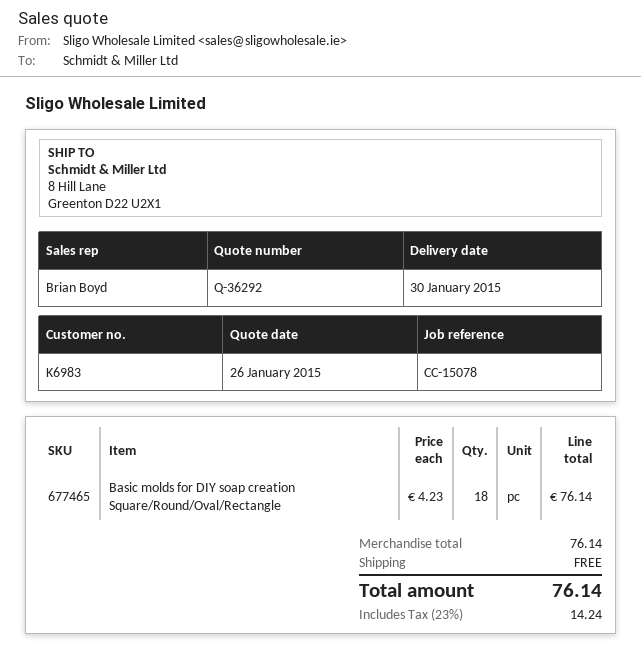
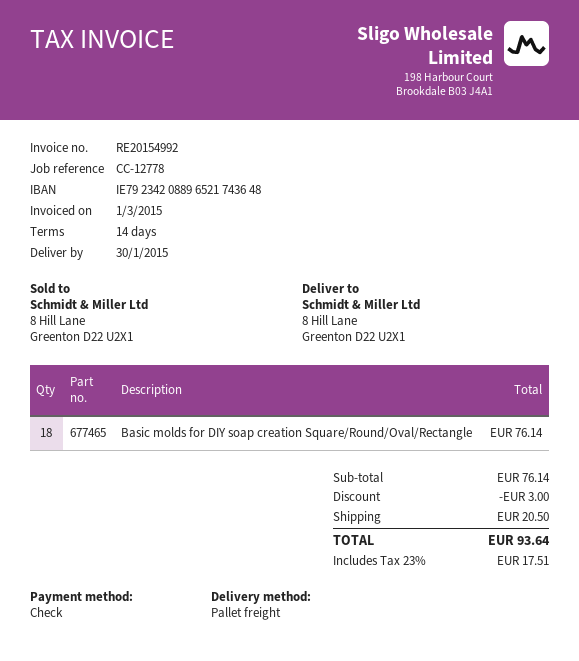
reference: CC-15078 -> CC-12778
discount: none -> 3.00
shipping: 0.00 -> 20.50
tax: 23% = 14.24 -> 23% = 17.51
total: 76.14 -> 93.64

